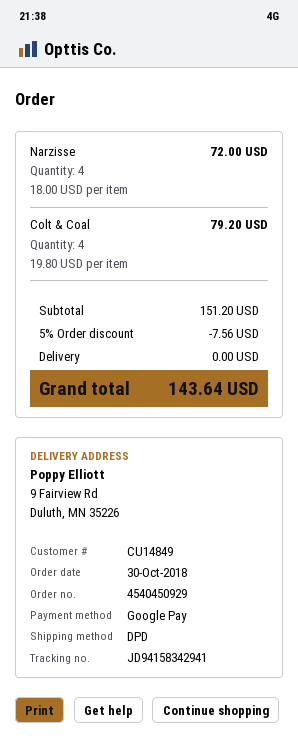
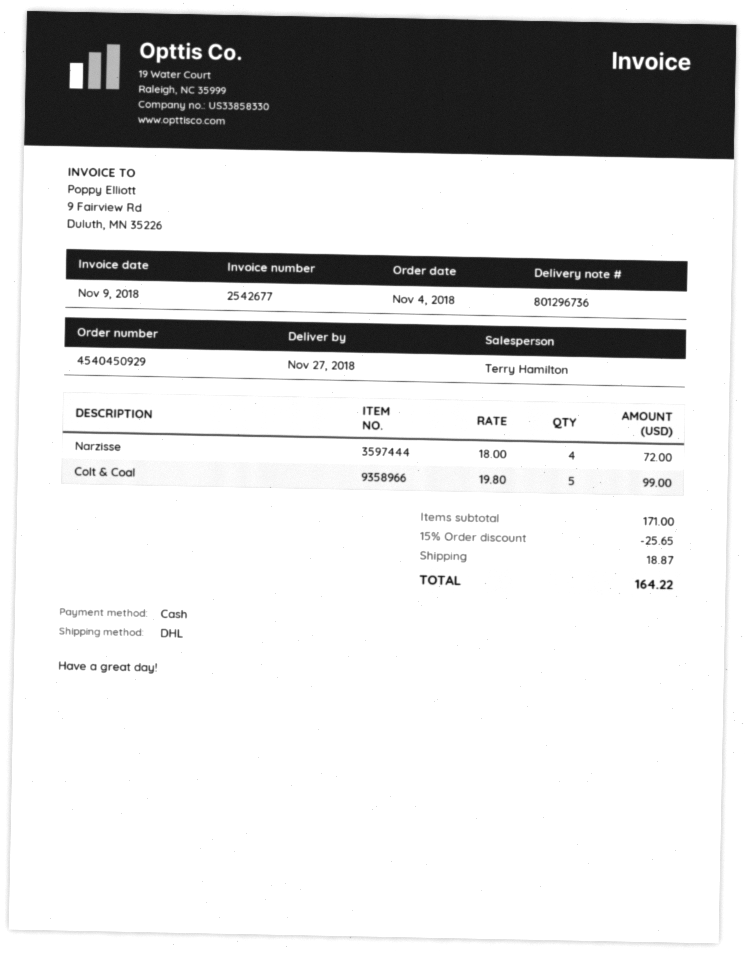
order date: 2018-10-30 -> 2018-11-04
payment method: Google Pay -> cash
shipping method: DPD -> DHL
Colt & Coal: 4 x 19.80 = 79.20 -> 5 x 19.80 = 99.00
subtotal: 151.20 -> 171.00
discount: 5% = 7.56 -> 15% = 25.65
shipping: 0.00 -> 18.87
total: 143.64 -> 164.22

